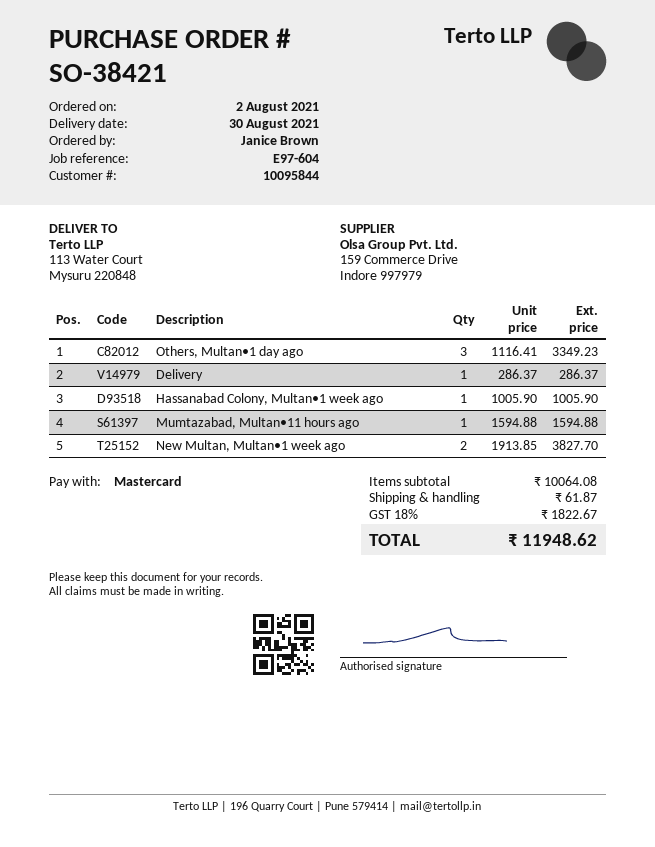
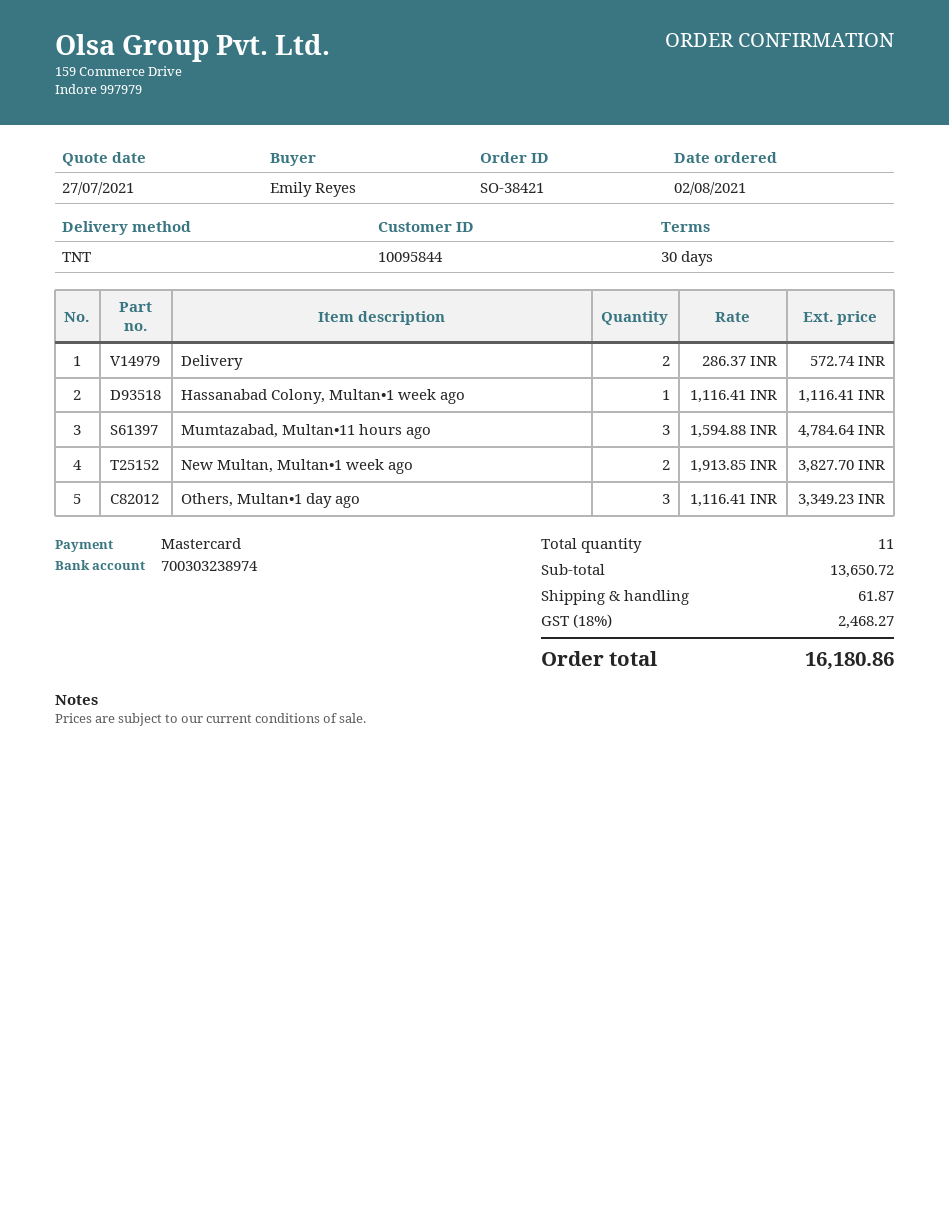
ordered by: Janice Brown -> Emily Reyes
Delivery: 1 x 286.37 = 286.37 -> 2 x 286.37 = 572.74
Hassanabad Colony, Multan•1 week ago: 1 x 1005.90 = 1005.90 -> 1 x 1116.41 = 1116.41
Mumtazabad, Multan•11 hours ago: 1 x 1594.88 = 1594.88 -> 3 x 1594.88 = 4784.64
subtotal: 10064.08 -> 13650.72
tax: 18% = 1822.67 -> 18% = 2468.27
total: 11948.62 -> 16180.86

